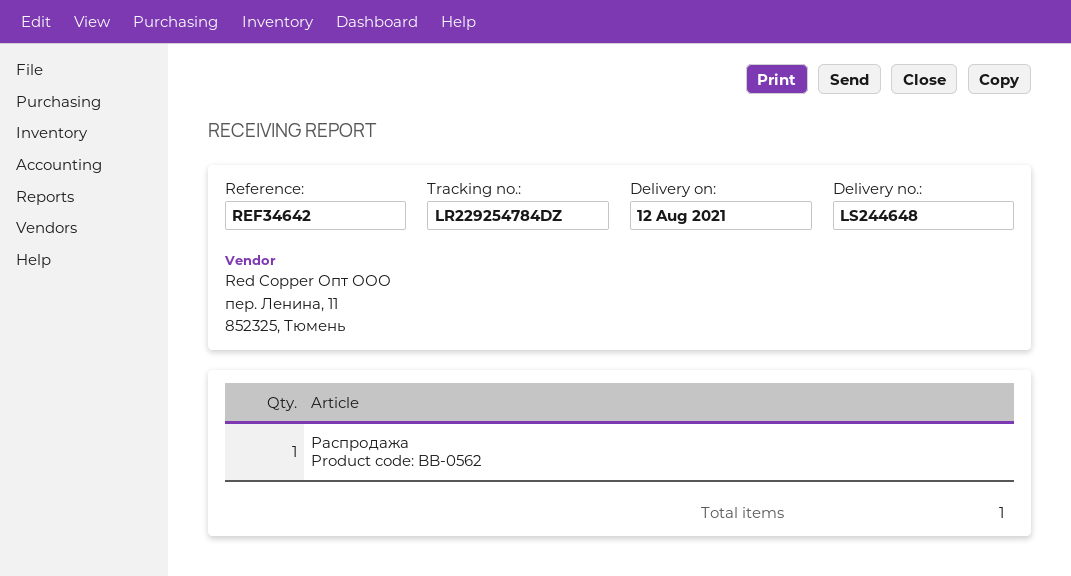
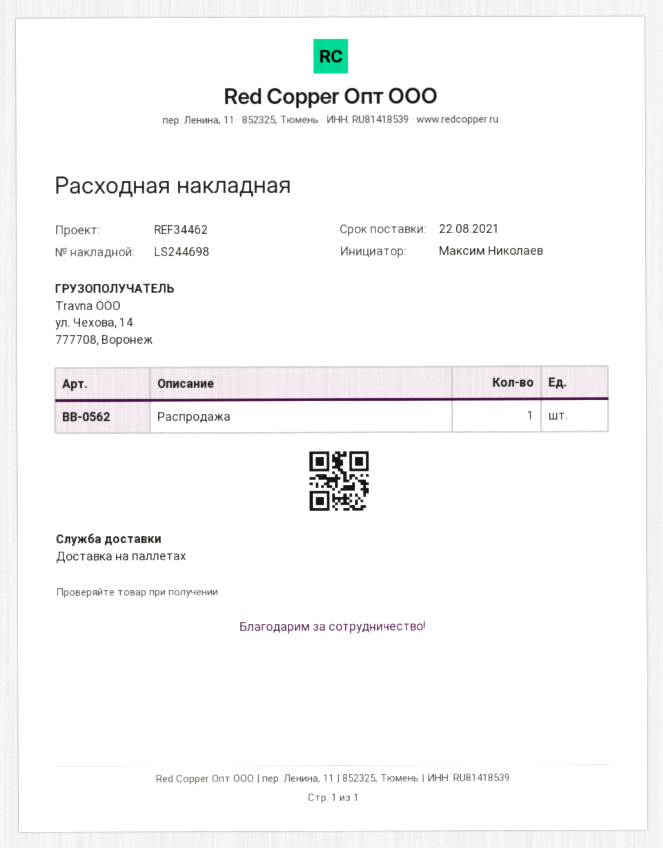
delivery note number: LS244648 -> LS244698
delivery date: 2021-08-12 -> 2021-08-22
reference: REF34642 -> REF34462

